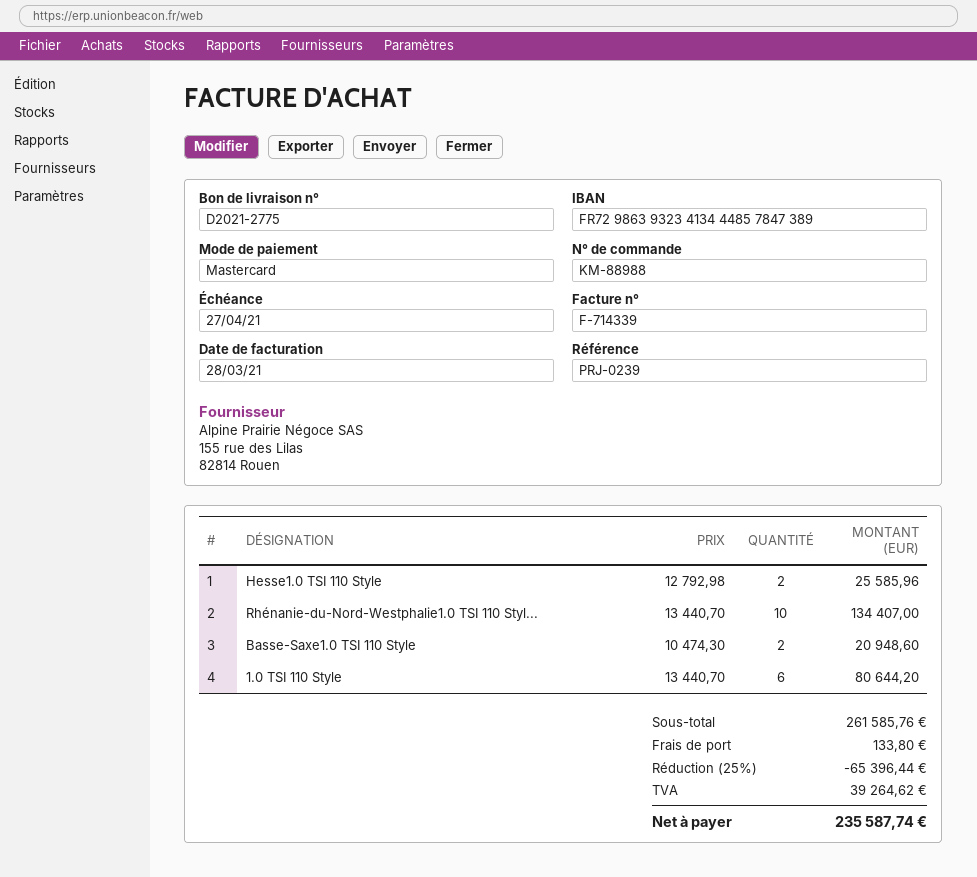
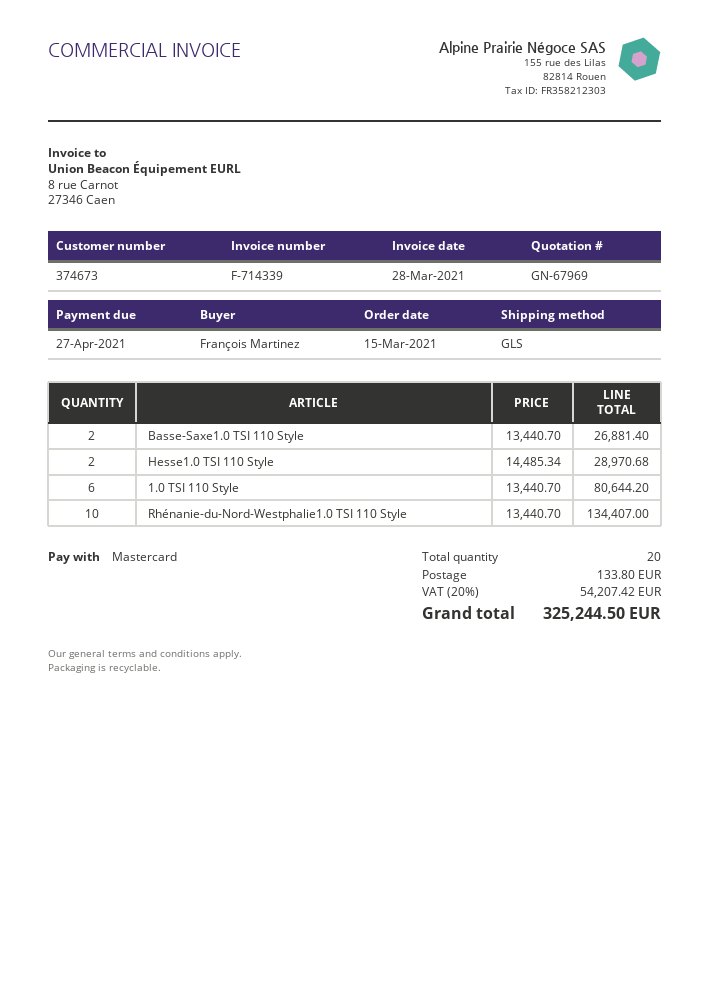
Hesse1.0 TSI 110 Style: 2 x 12792.98 = 25585.96 -> 2 x 14485.34 = 28970.68
Basse-Saxe1.0 TSI 110 Style: 2 x 10474.30 = 20948.60 -> 2 x 13440.70 = 26881.40
discount: 25% = 65396.44 -> none
tax: 39264.62 -> 54207.42
total: 235587.74 -> 325244.50

